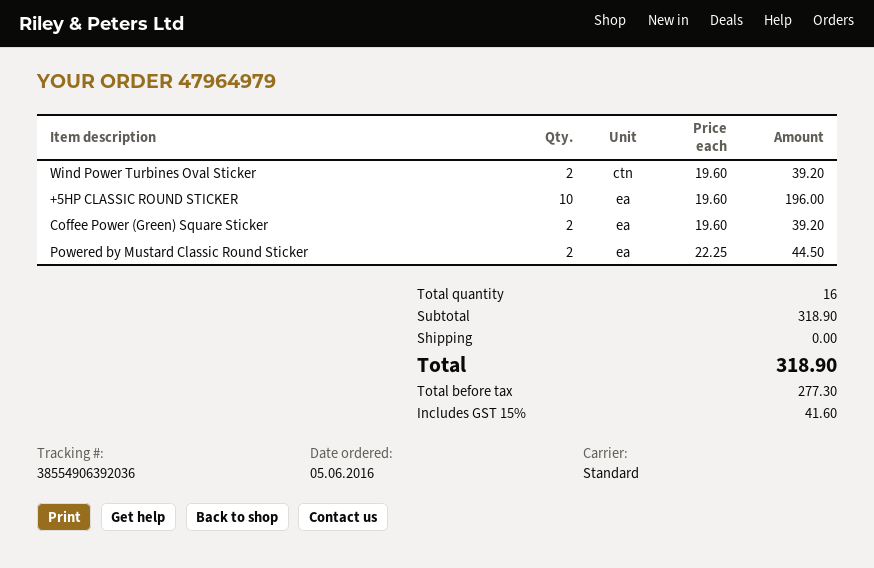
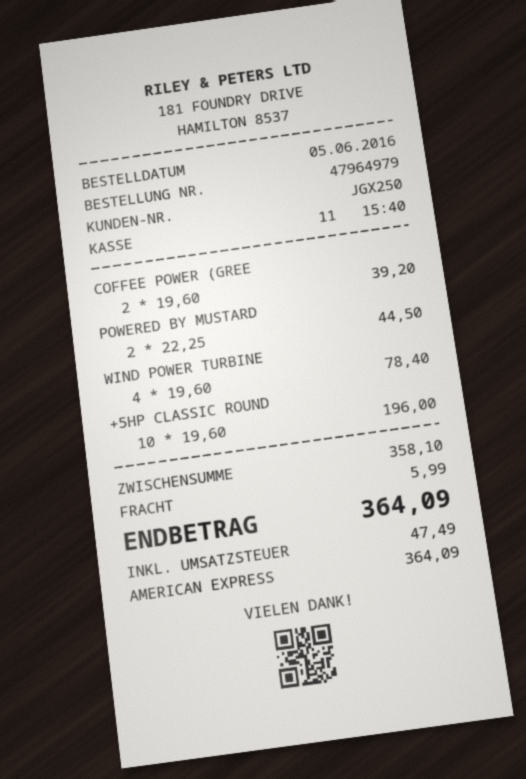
Wind Power Turbines Oval Sticker: 2 x 19.60 = 39.20 -> 4 x 19.60 = 78.40
subtotal: 318.90 -> 358.10
shipping: 0.00 -> 5.99
tax: 41.60 -> 47.49
total: 318.90 -> 364.09

